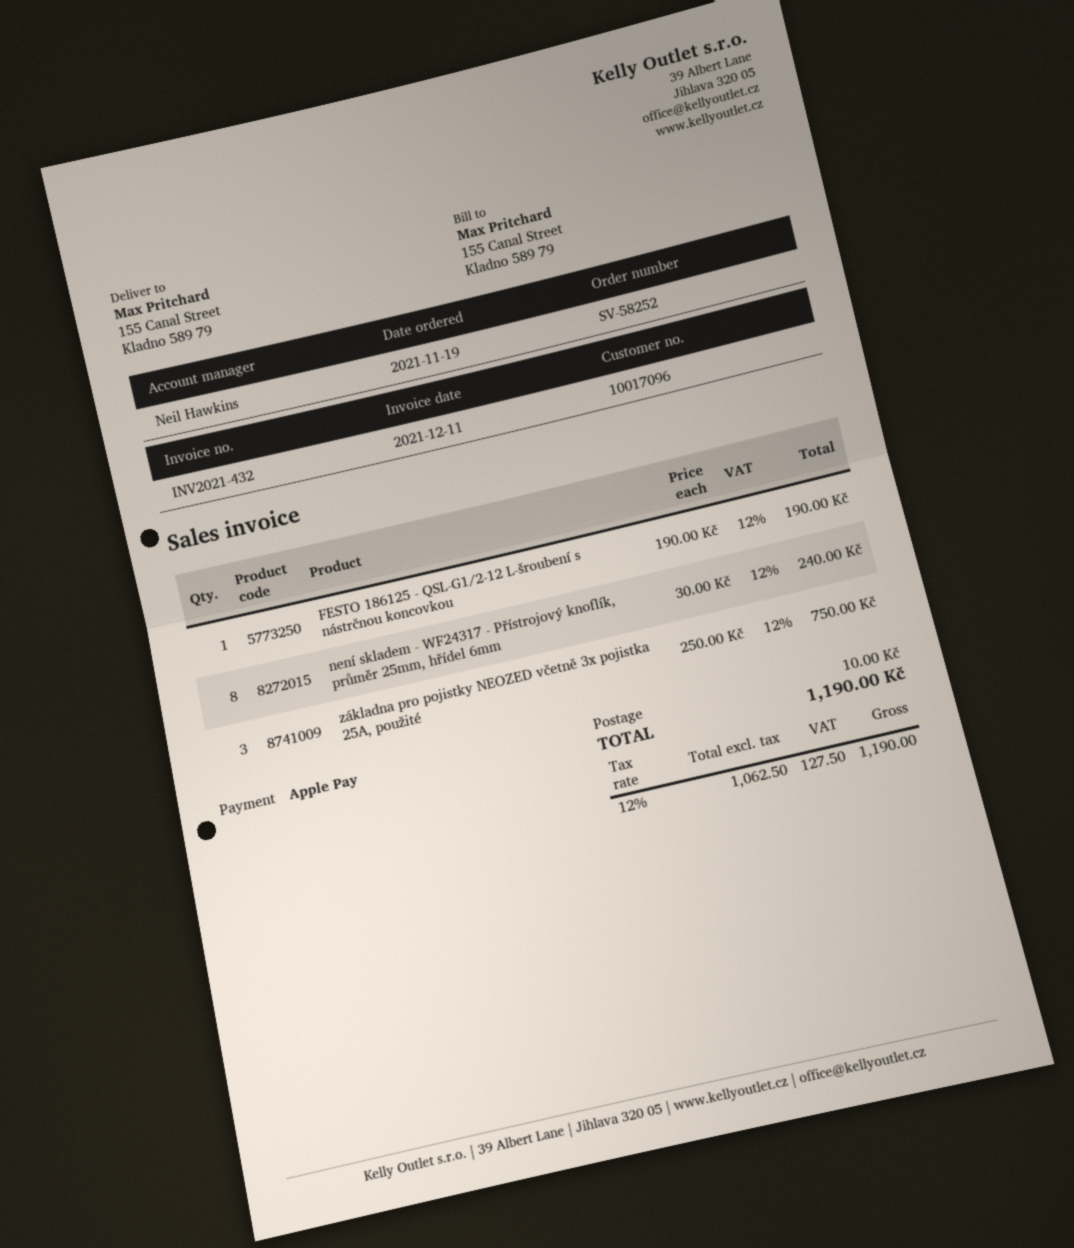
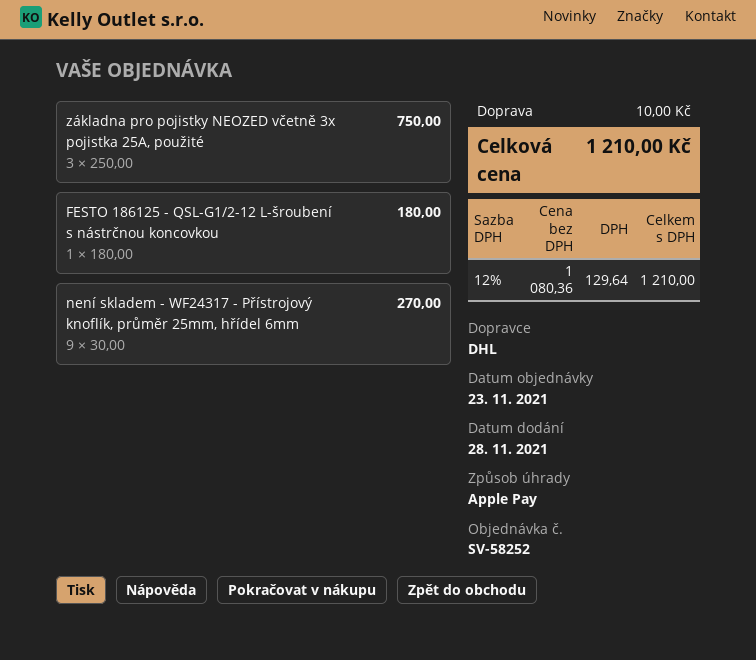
order date: 2021-11-19 -> 2021-11-23
FESTO 186125 - QSL-G1/2-12 L-šroubení s nástrčnou koncovkou: 1 x 190.00 = 190.00 -> 1 x 180.00 = 180.00
není skladem - WF24317 - Přístrojový knoflík, průměr 25mm, hřídel 6mm: 8 x 30.00 = 240.00 -> 9 x 30.00 = 270.00
net: 1062.50 -> 1080.36
tax: 12% = 127.50 -> 12% = 129.64
total: 1190.00 -> 1210.00

